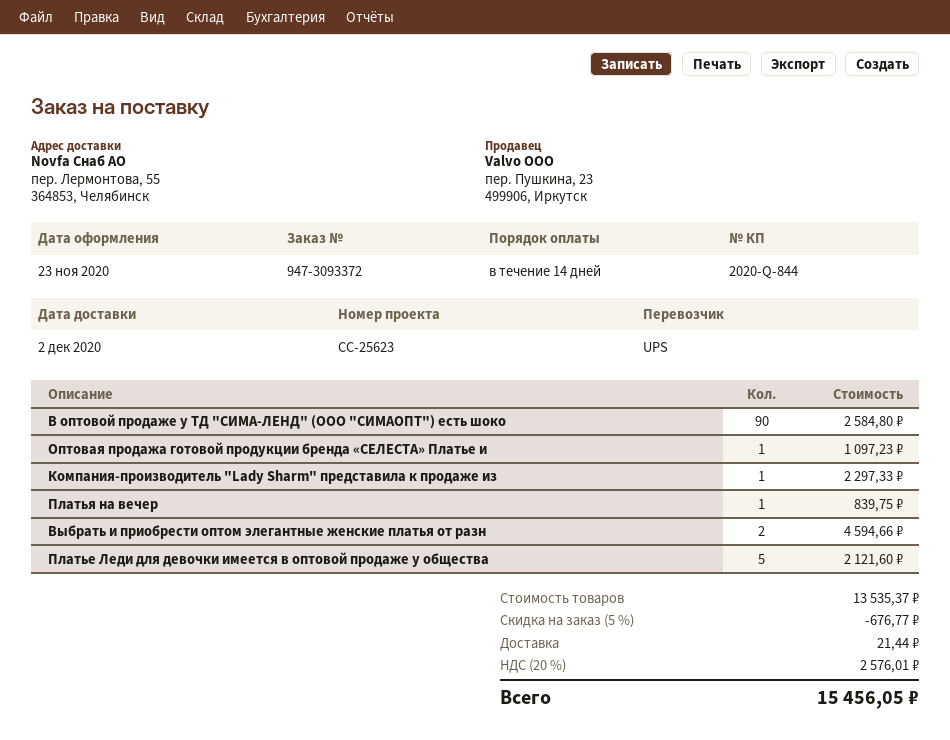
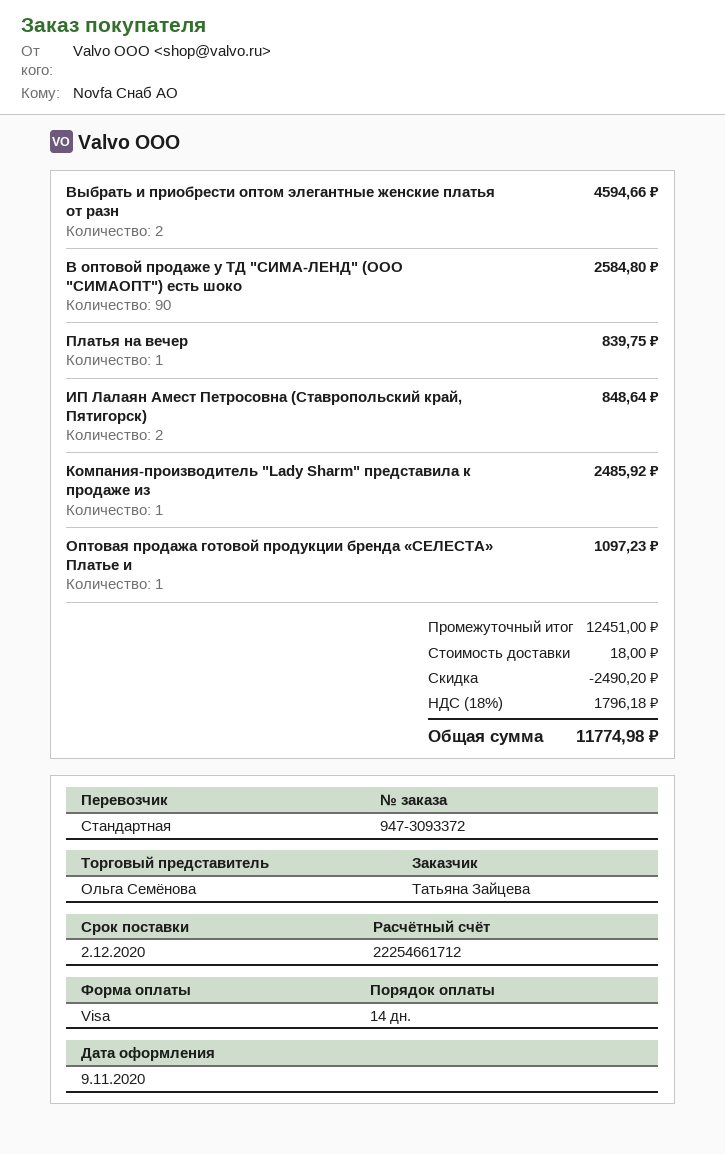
order date: 2020-11-23 -> 2020-11-09
shipping method: UPS -> standard
Компания-производитель "Lady Sharm" представила к продаже из: 1 for 2297.33 -> 1 for 2485.92
Платье Леди для девочки имеется в оптовой продаже у общества: 5 for 2121.60 -> none
ИП Лалаян Амест Петросовна (Ставропольский край, Пятигорск): none -> 2 for 848.64
subtotal: 13535.37 -> 12451.00
discount: 676.77 -> 2490.20
shipping: 21.44 -> 18.00
tax: 20% = 2576.01 -> 18% = 1796.18
total: 15456.05 -> 11774.98

